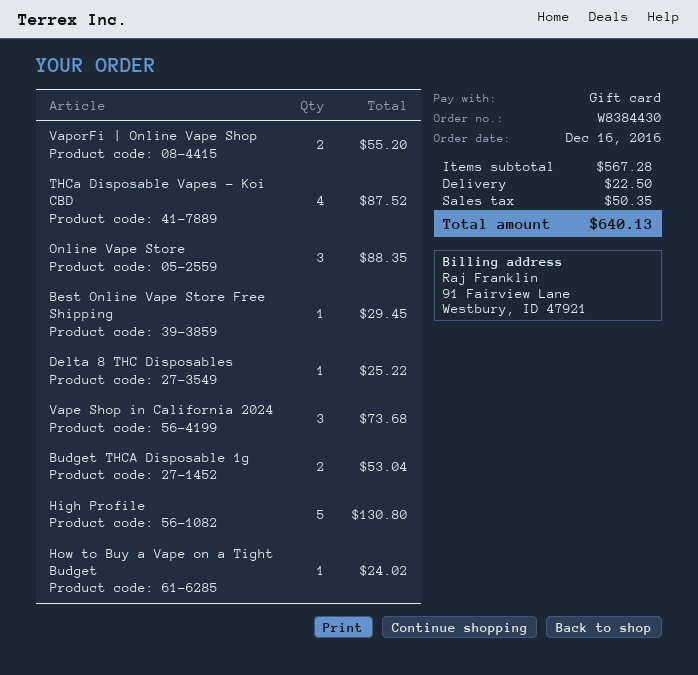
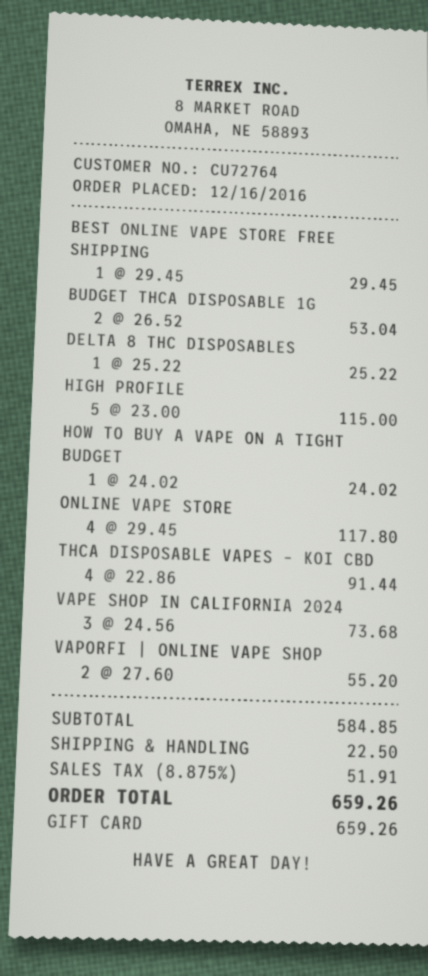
THCa Disposable Vapes – Koi CBD: 4 for 87.52 -> 4 for 91.44
Online Vape Store: 3 for 88.35 -> 4 for 117.80
High Profile: 5 for 130.80 -> 5 for 115.00
subtotal: 567.28 -> 584.85
tax: 50.35 -> 51.91
total: 640.13 -> 659.26

